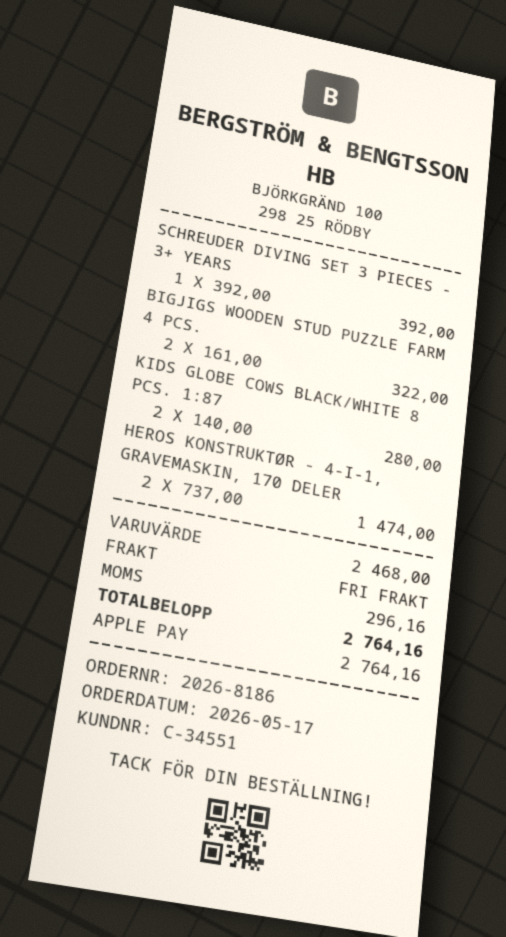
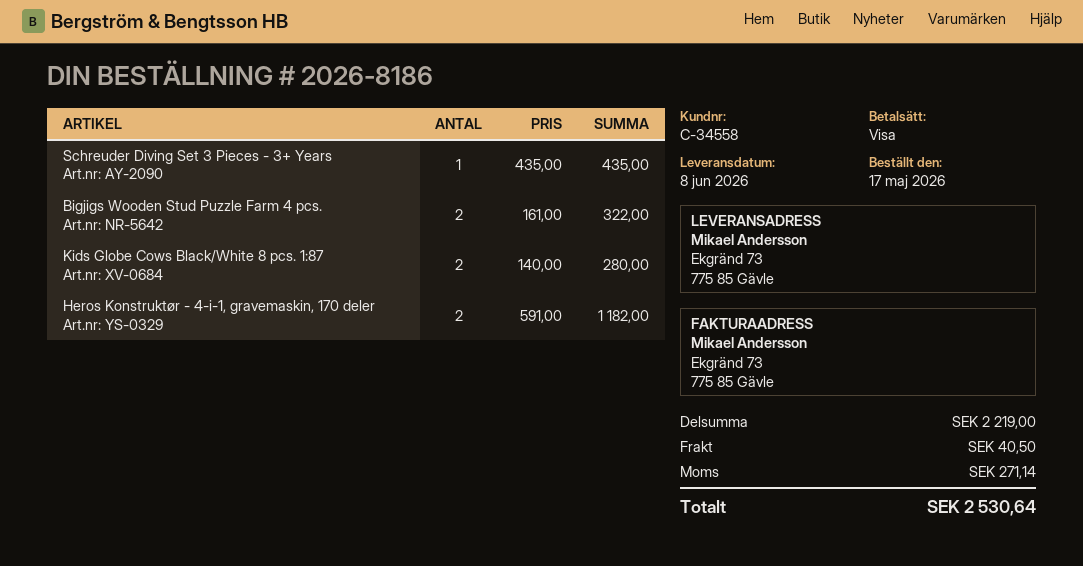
customer number: C-34551 -> C-34558
payment method: Apple Pay -> Visa
SCHREUDER DIVING SET 3 PIECES - 3+ YEARS: 1 x 392.00 = 392.00 -> 1 x 435.00 = 435.00
HEROS KONSTRUKTØR - 4-I-1, GRAVEMASKIN, 170 DELER: 2 x 737.00 = 1474.00 -> 2 x 591.00 = 1182.00
subtotal: 2468.00 -> 2219.00
shipping: 0.00 -> 40.50
tax: 296.16 -> 271.14
total: 2764.16 -> 2530.64

